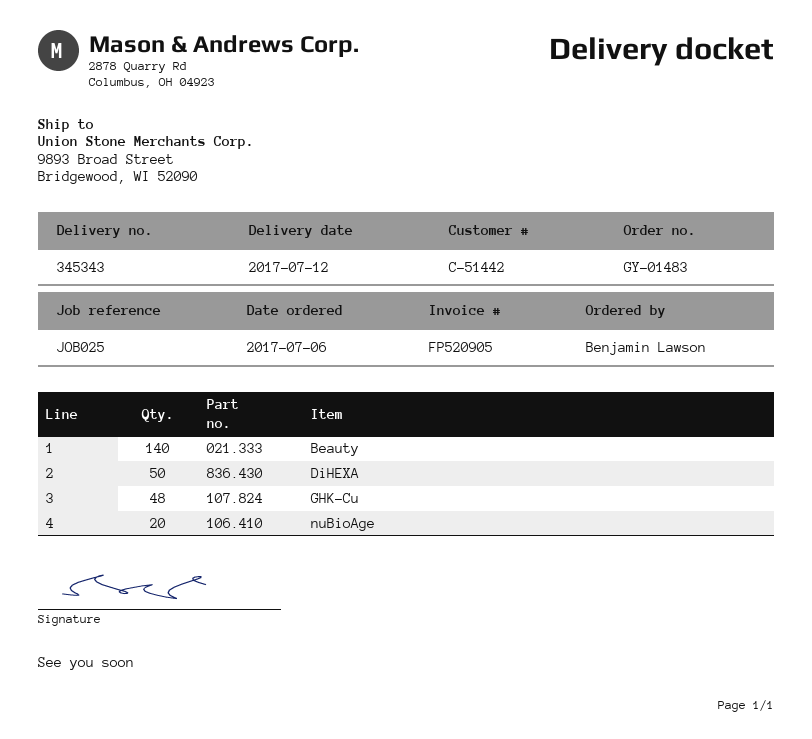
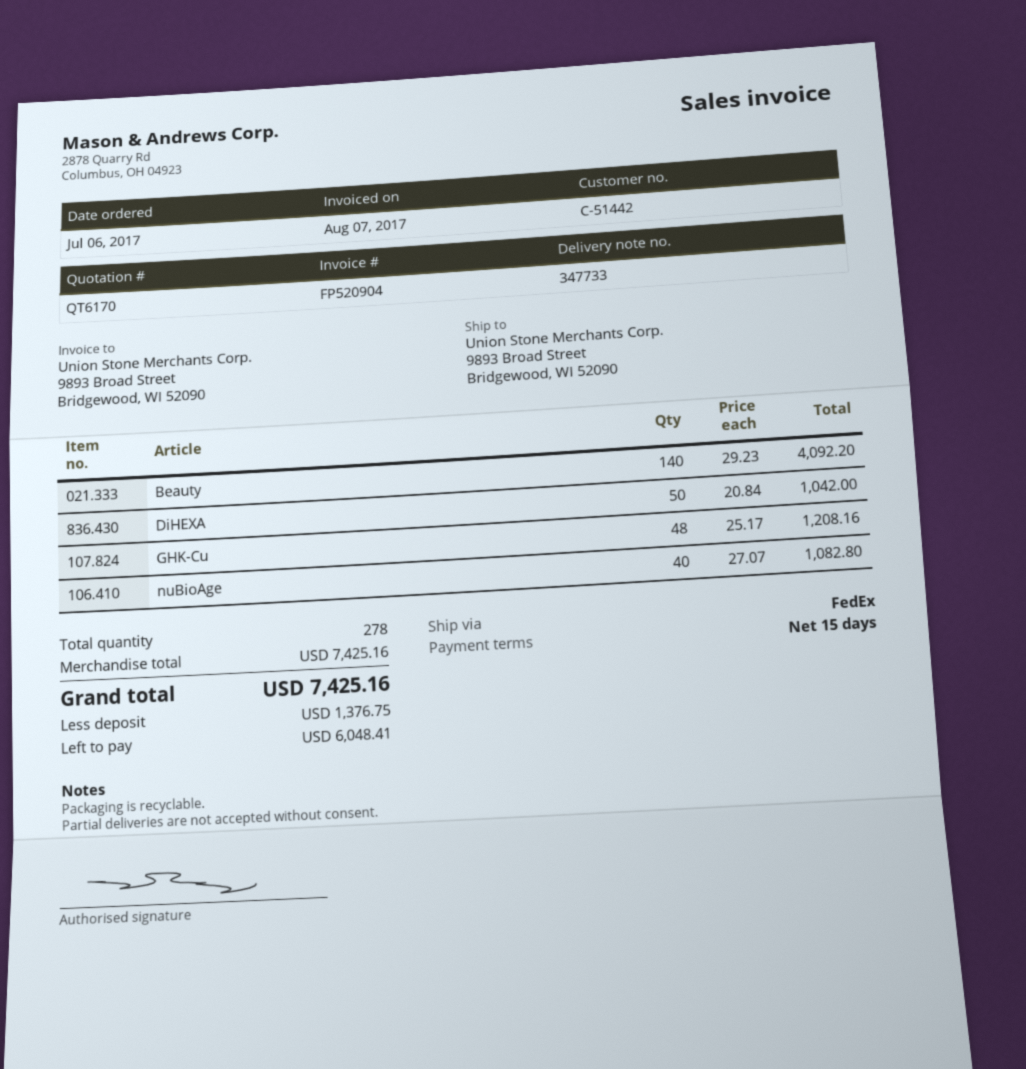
delivery note number: 345343 -> 347733
invoice number: FP520905 -> FP520904
nuBioAge: 20 -> 40

